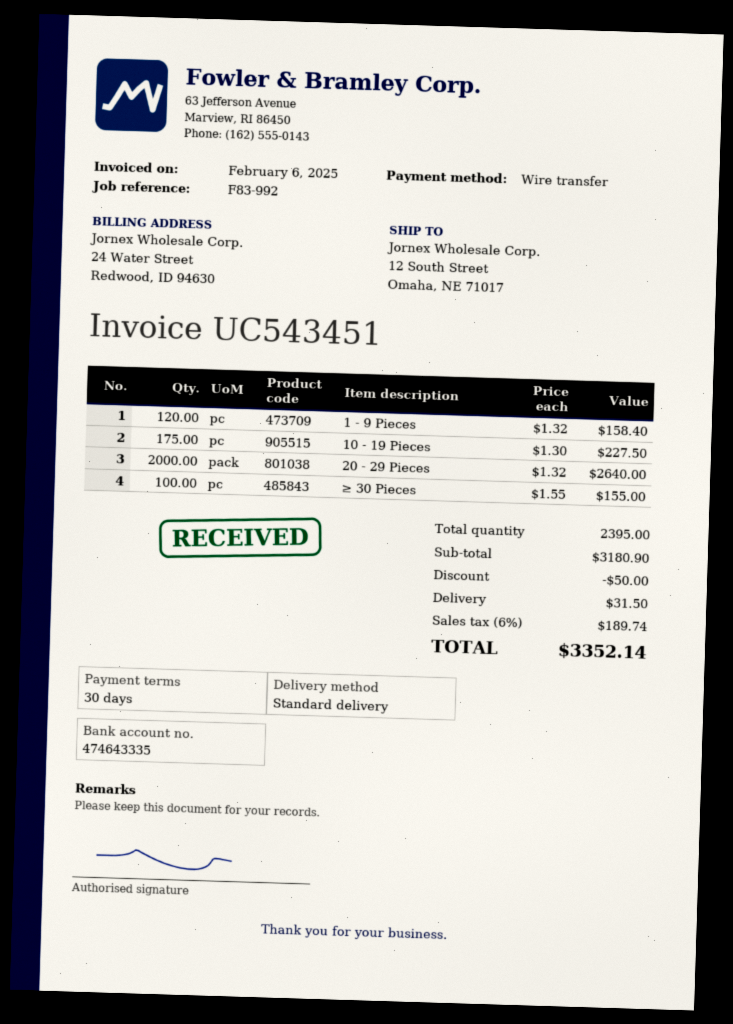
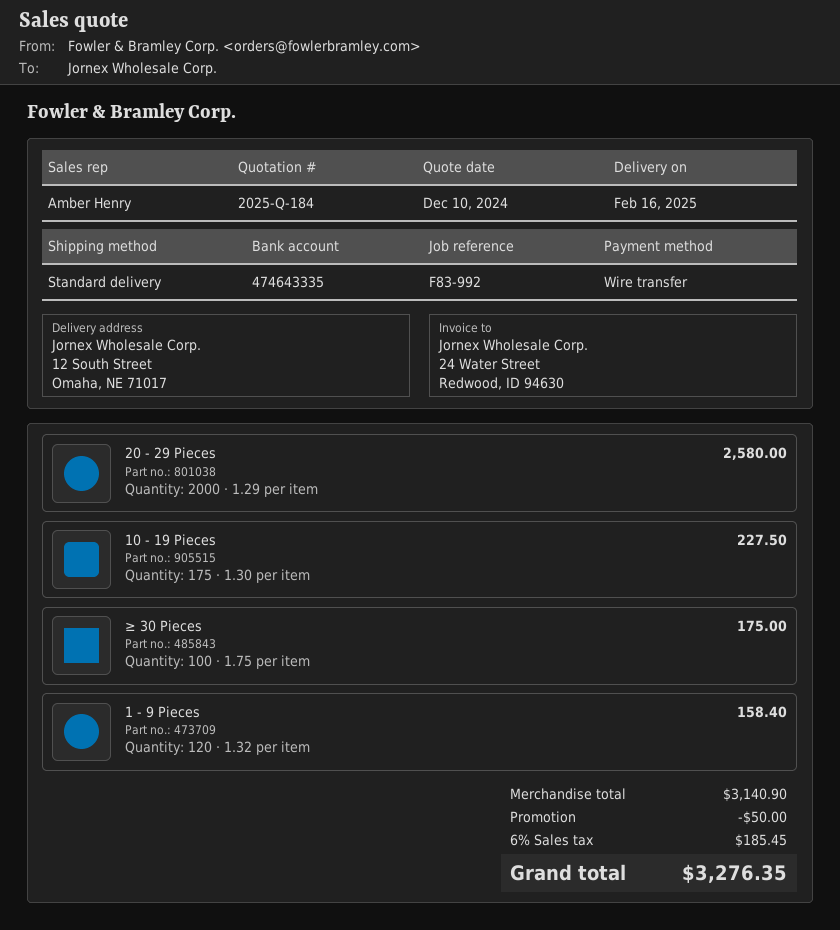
20 - 29 Pieces: 2000 x 1.32 = 2640.00 -> 2000 x 1.29 = 2580.00
≥ 30 Pieces: 100 x 1.55 = 155.00 -> 100 x 1.75 = 175.00
subtotal: 3180.90 -> 3140.90
shipping: 31.50 -> none
tax: 6% = 189.74 -> 6% = 185.45
total: 3352.14 -> 3276.35

